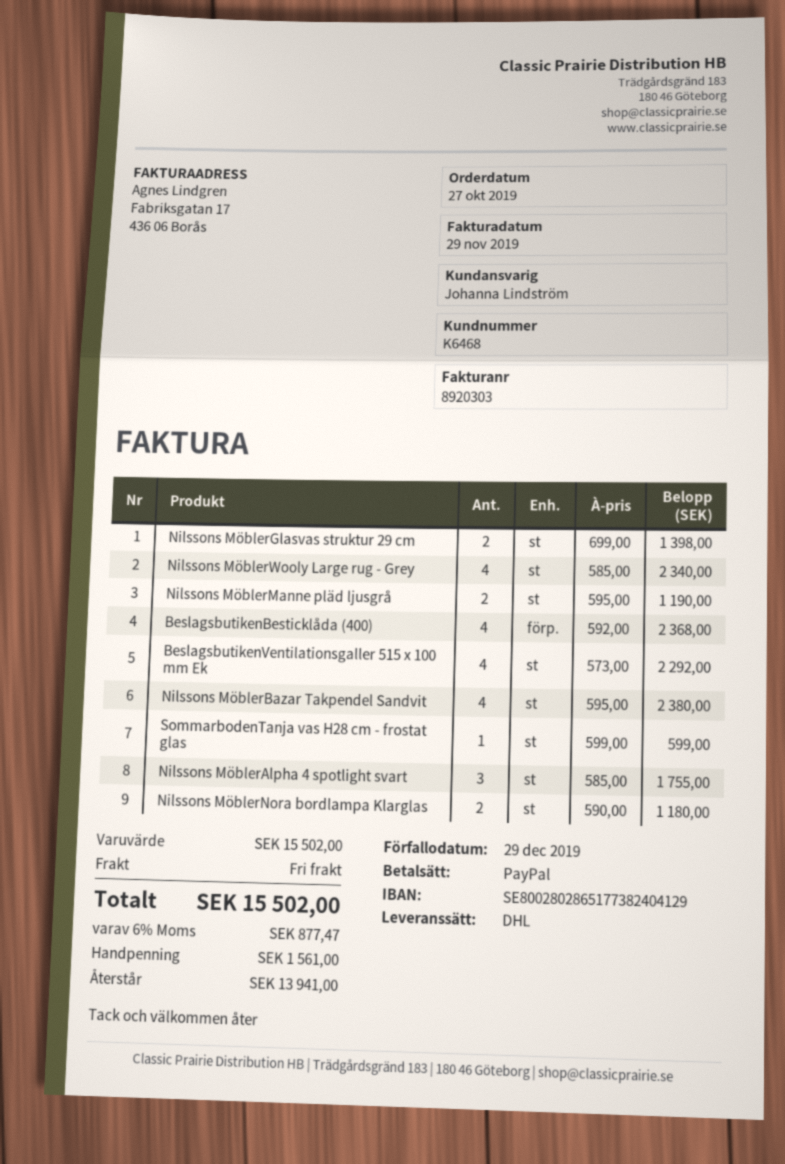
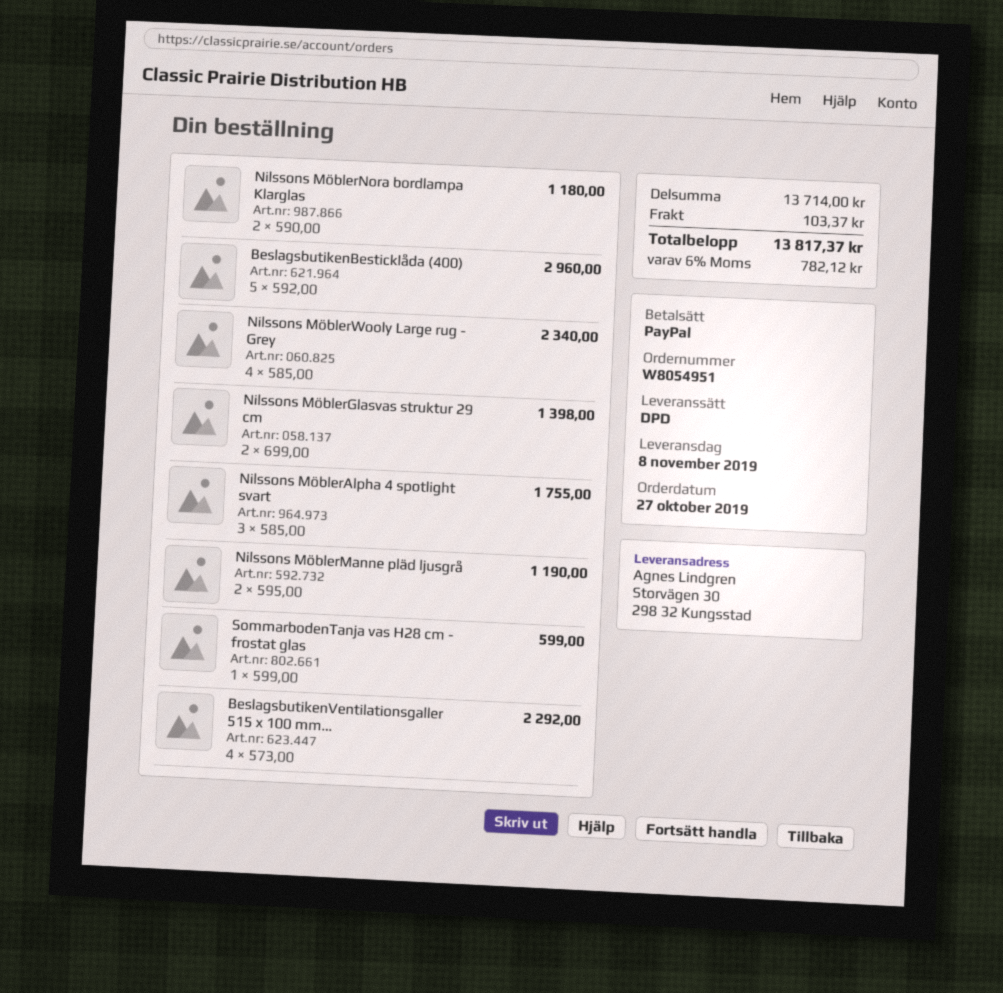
shipping method: DHL -> DPD
BeslagsbutikenBesticklåda (400): 4 x 592.00 = 2368.00 -> 5 x 592.00 = 2960.00
Nilssons MöblerBazar Takpendel Sandvit: 4 x 595.00 = 2380.00 -> none
subtotal: 15502.00 -> 13714.00
shipping: 0.00 -> 103.37
tax: 6% = 877.47 -> 6% = 782.12
total: 15502.00 -> 13817.37

